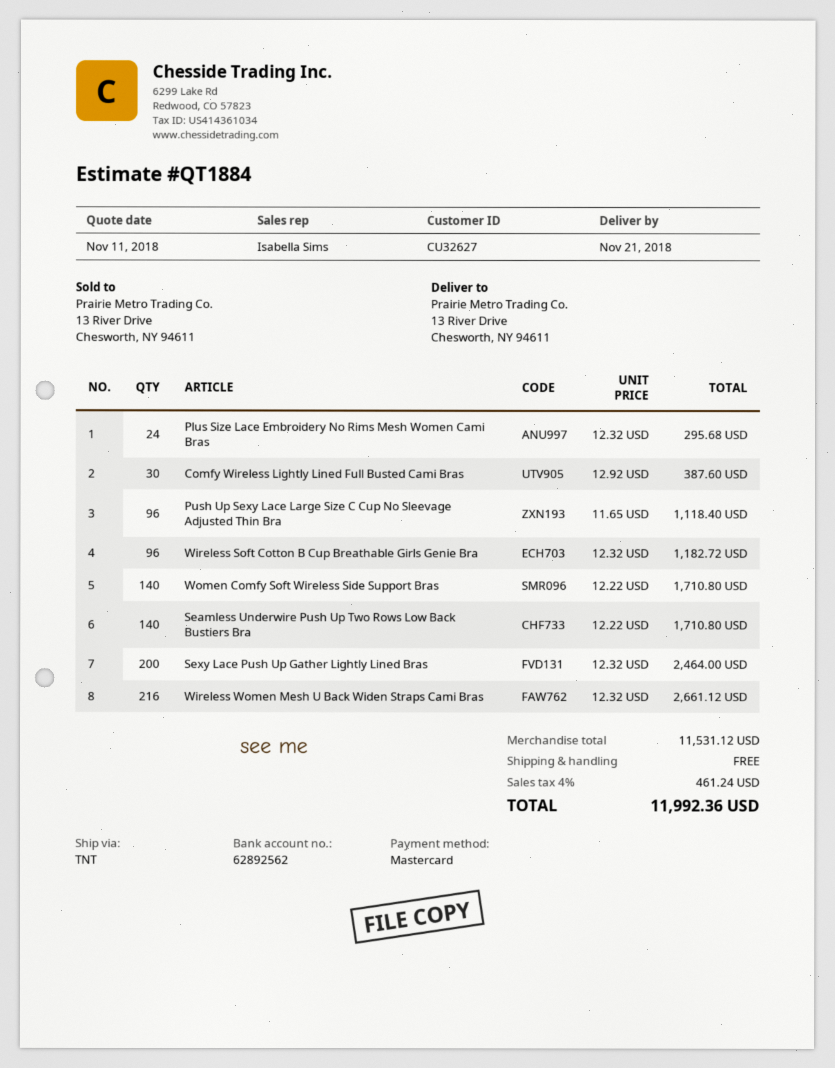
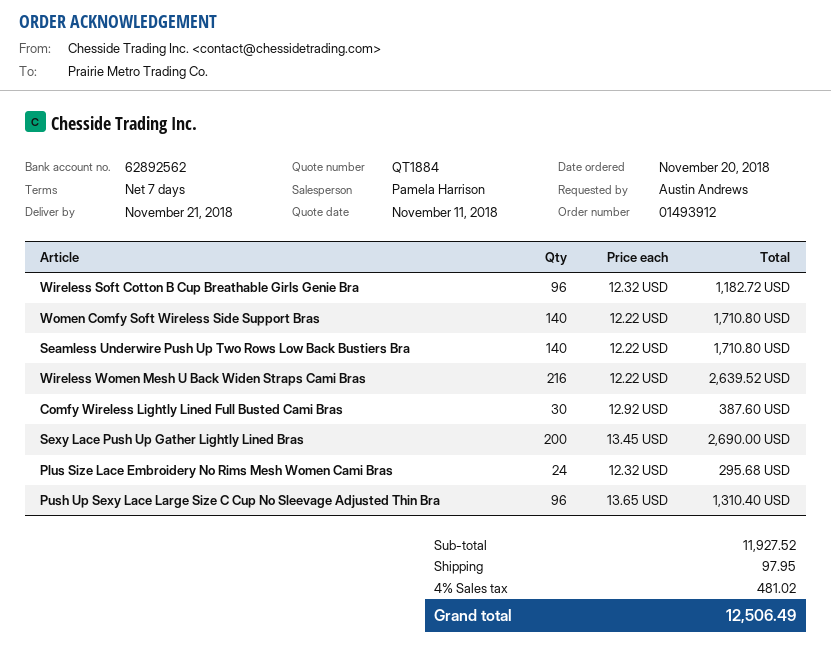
sales rep: Isabella Sims -> Pamela Harrison
Push Up Sexy Lace Large Size C Cup No Sleevage Adjusted Thin Bra: 96 x 11.65 = 1118.40 -> 96 x 13.65 = 1310.40
Sexy Lace Push Up Gather Lightly Lined Bras: 200 x 12.32 = 2464.00 -> 200 x 13.45 = 2690.00
Wireless Women Mesh U Back Widen Straps Cami Bras: 216 x 12.32 = 2661.12 -> 216 x 12.22 = 2639.52
subtotal: 11531.12 -> 11927.52
shipping: 0.00 -> 97.95
tax: 4% = 461.24 -> 4% = 481.02
total: 11992.36 -> 12506.49

